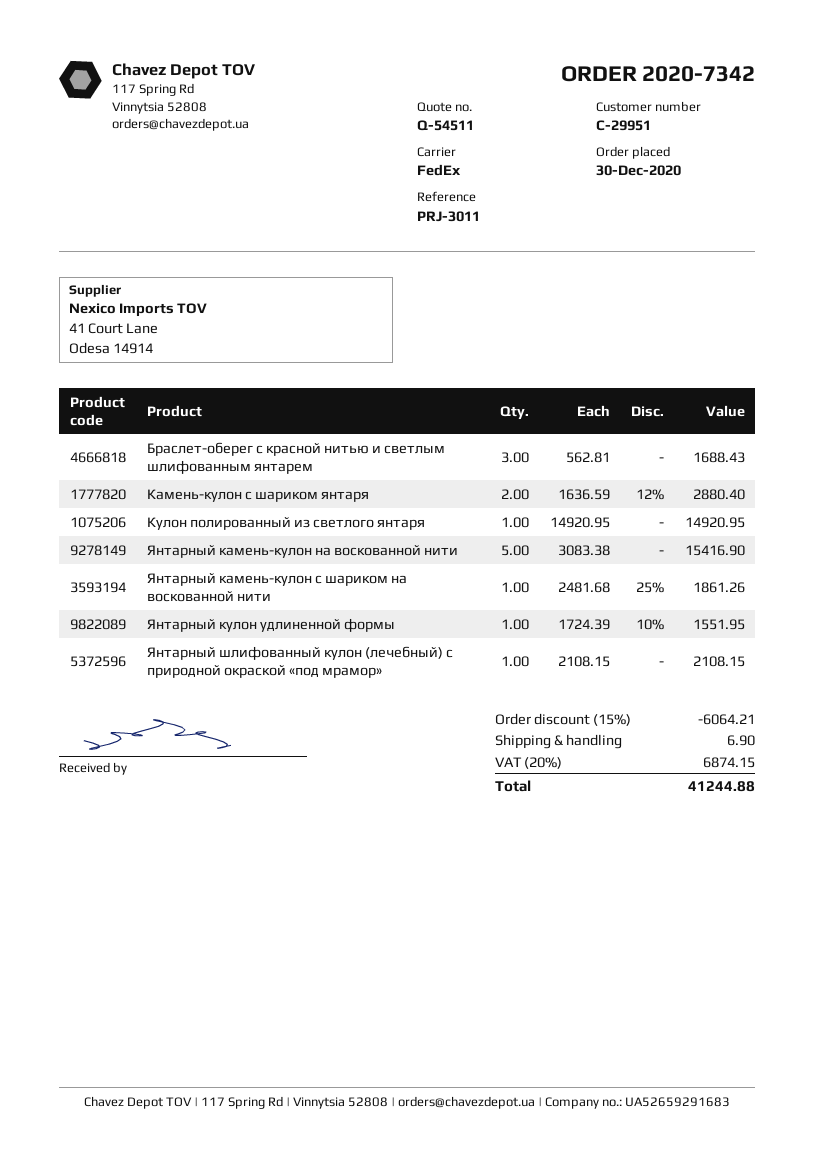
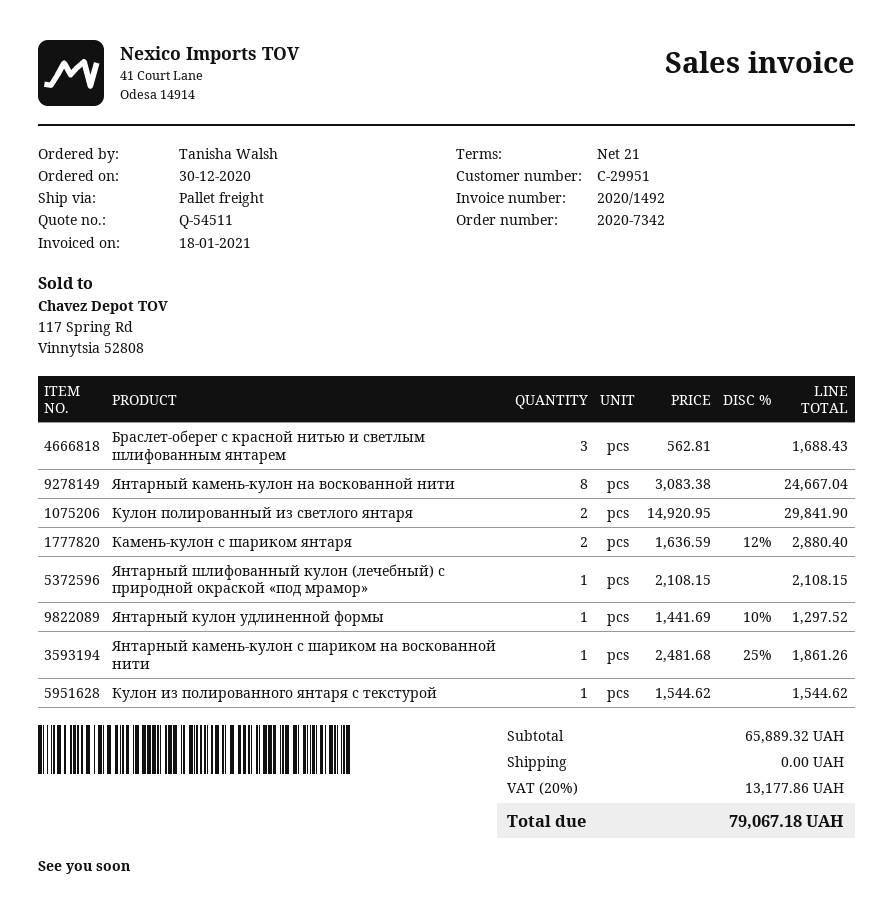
shipping method: FedEx -> pallet freight
Кулон полированный из светлого янтаря: 1 x 14920.95 = 14920.95 -> 2 x 14920.95 = 29841.90
Янтарный камень-кулон на воскованной нити: 5 x 3083.38 = 15416.90 -> 8 x 3083.38 = 24667.04
Янтарный кулон удлиненной формы: 1 x 1724.39 - 10% = 1551.95 -> 1 x 1441.69 - 10% = 1297.52
Кулон из полированного янтаря с текстурой: none -> 1 x 1544.62 = 1544.62
discount: 15% = 6064.21 -> none
shipping: 6.90 -> 0.00
tax: 20% = 6874.15 -> 20% = 13177.86
total: 41244.88 -> 79067.18

